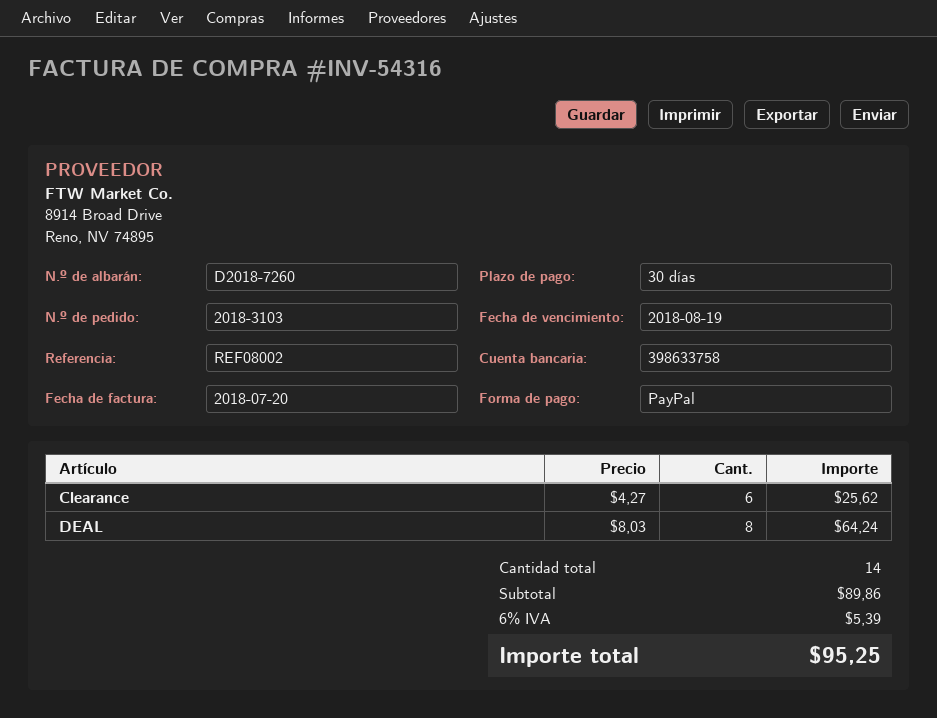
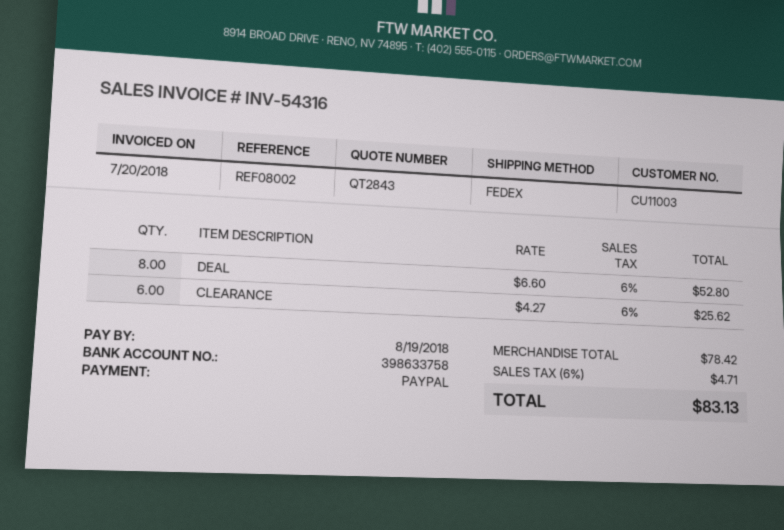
DEAL: 8 x 8.03 = 64.24 -> 8 x 6.60 = 52.80
subtotal: 89.86 -> 78.42
tax: 6% = 5.39 -> 6% = 4.71
total: 95.25 -> 83.13

